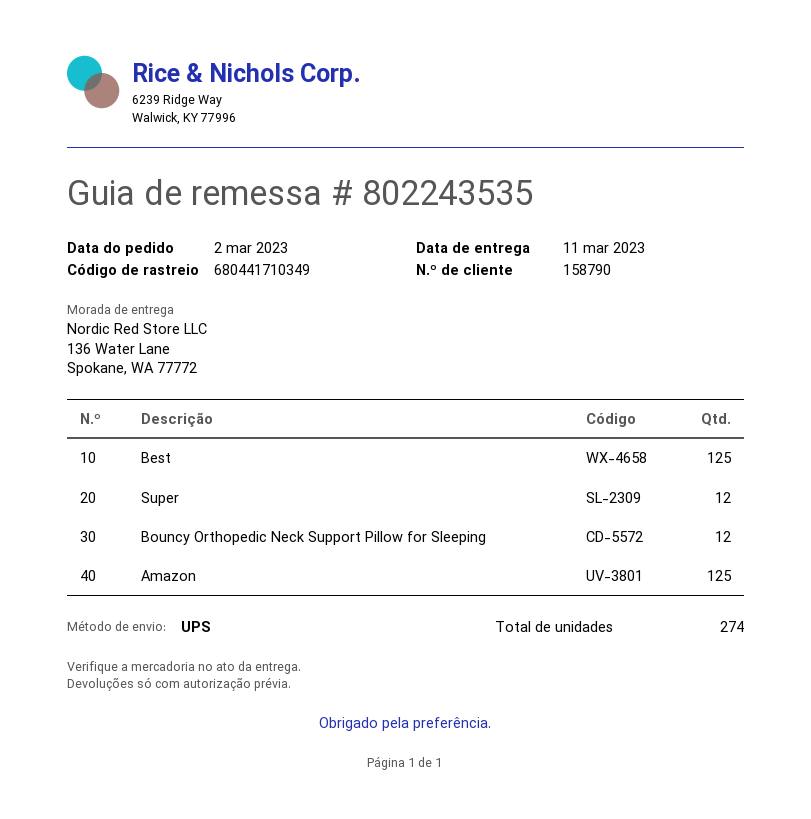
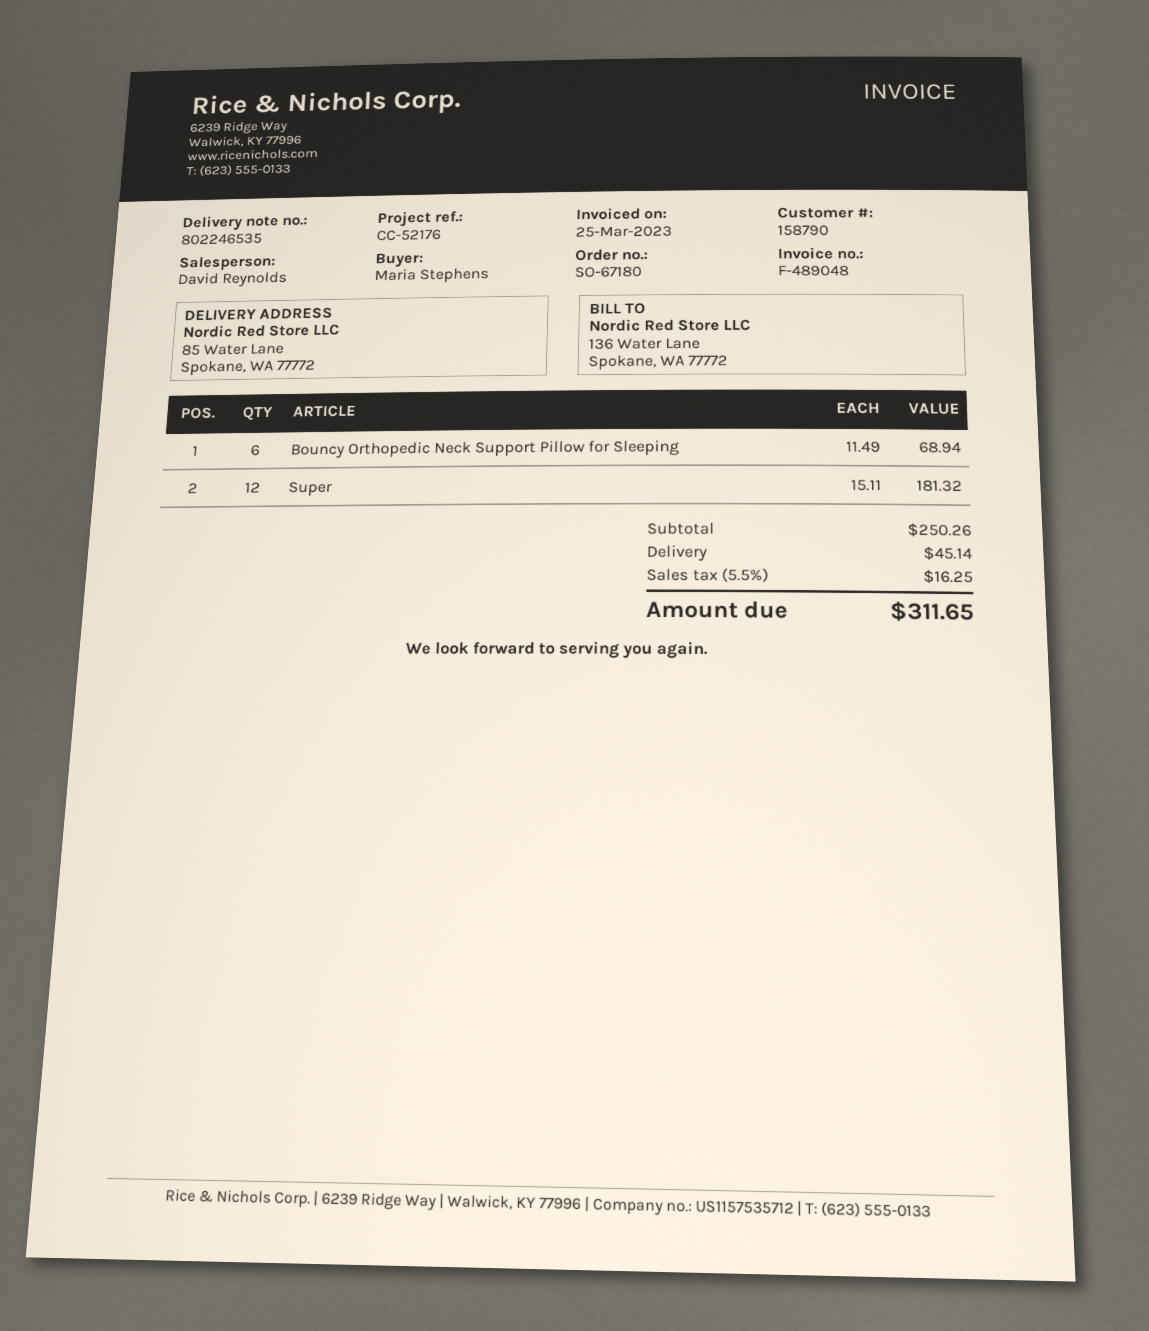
delivery note number: 802243535 -> 802246535
ship to: 136 Water Lane, Spokane, WA 77772 -> 85 Water Lane, Spokane, WA 77772
Best: 125 -> none
Bouncy Orthopedic Neck Support Pillow for Sleeping: 12 -> 6
Amazon: 125 -> none

